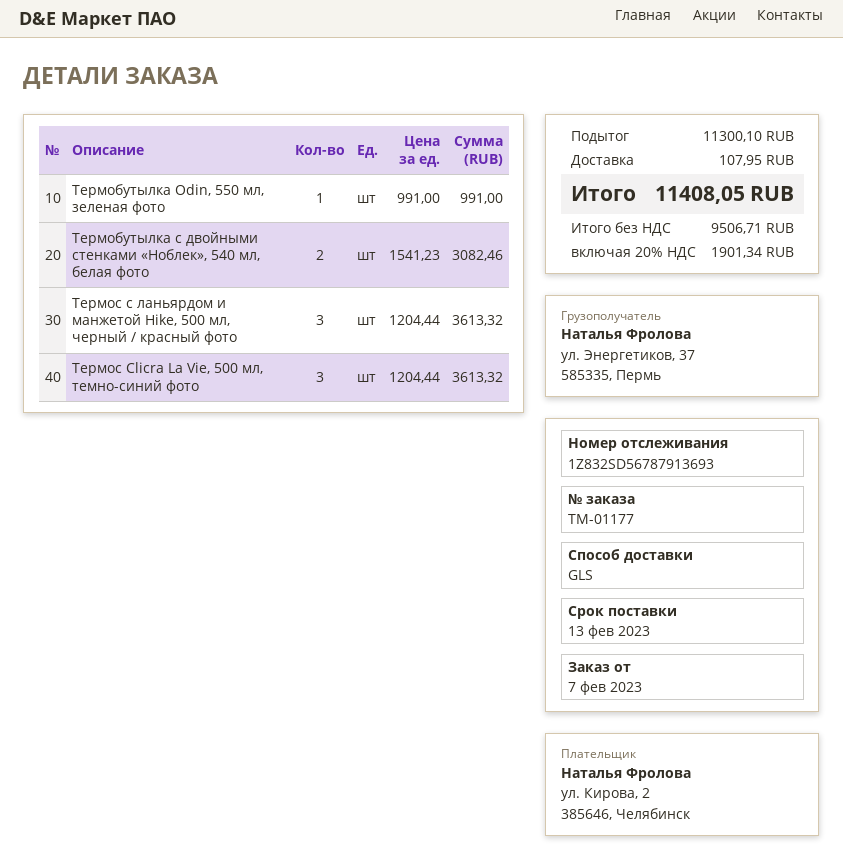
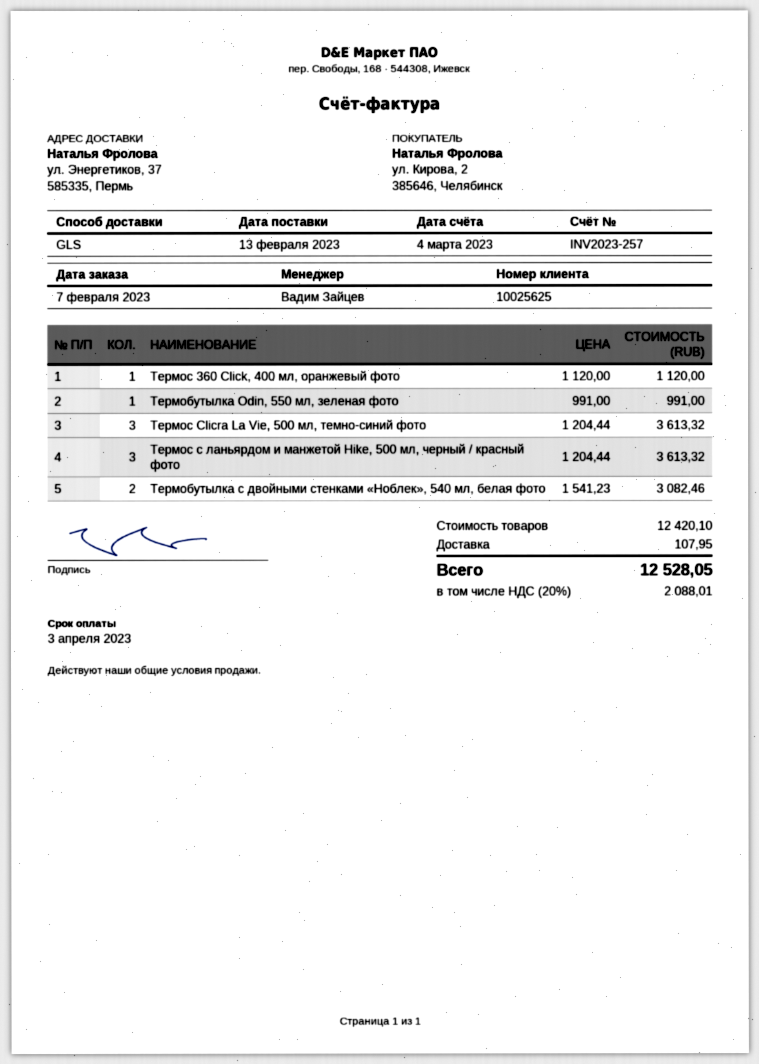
Термоc 360 Click, 400 мл, оранжевый фото: none -> 1 x 1120.00 = 1120.00
subtotal: 11300.10 -> 12420.10
tax: 20% = 1901.34 -> 20% = 2088.01
total: 11408.05 -> 12528.05

